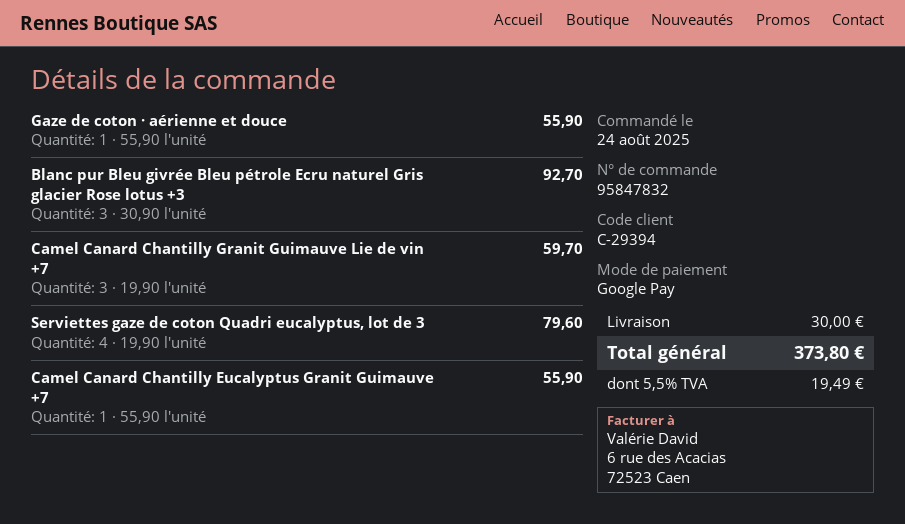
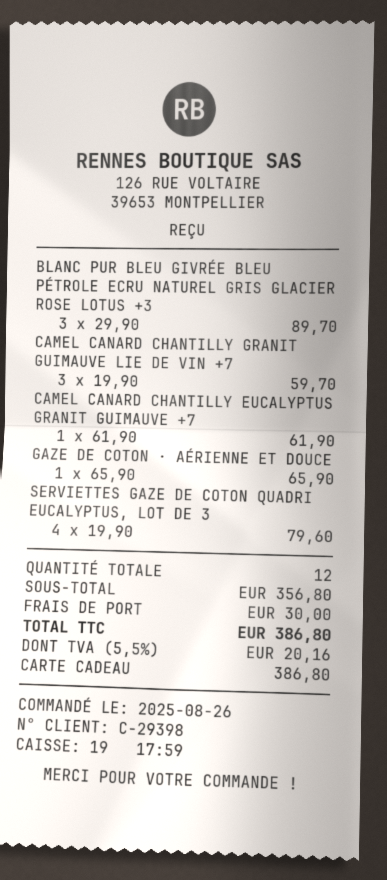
order date: 2025-08-24 -> 2025-08-26
customer number: C-29394 -> C-29398
payment method: Google Pay -> gift card
Gaze de coton · aérienne et douce: 1 x 55.90 = 55.90 -> 1 x 65.90 = 65.90
Blanc pur Bleu givrée Bleu pétrole Ecru naturel Gris glacier Rose lotus +3: 3 x 30.90 = 92.70 -> 3 x 29.90 = 89.70
Camel Canard Chantilly Eucalyptus Granit Guimauve +7: 1 x 55.90 = 55.90 -> 1 x 61.90 = 61.90
tax: 5.5% = 19.49 -> 5.5% = 20.16
total: 373.80 -> 386.80

